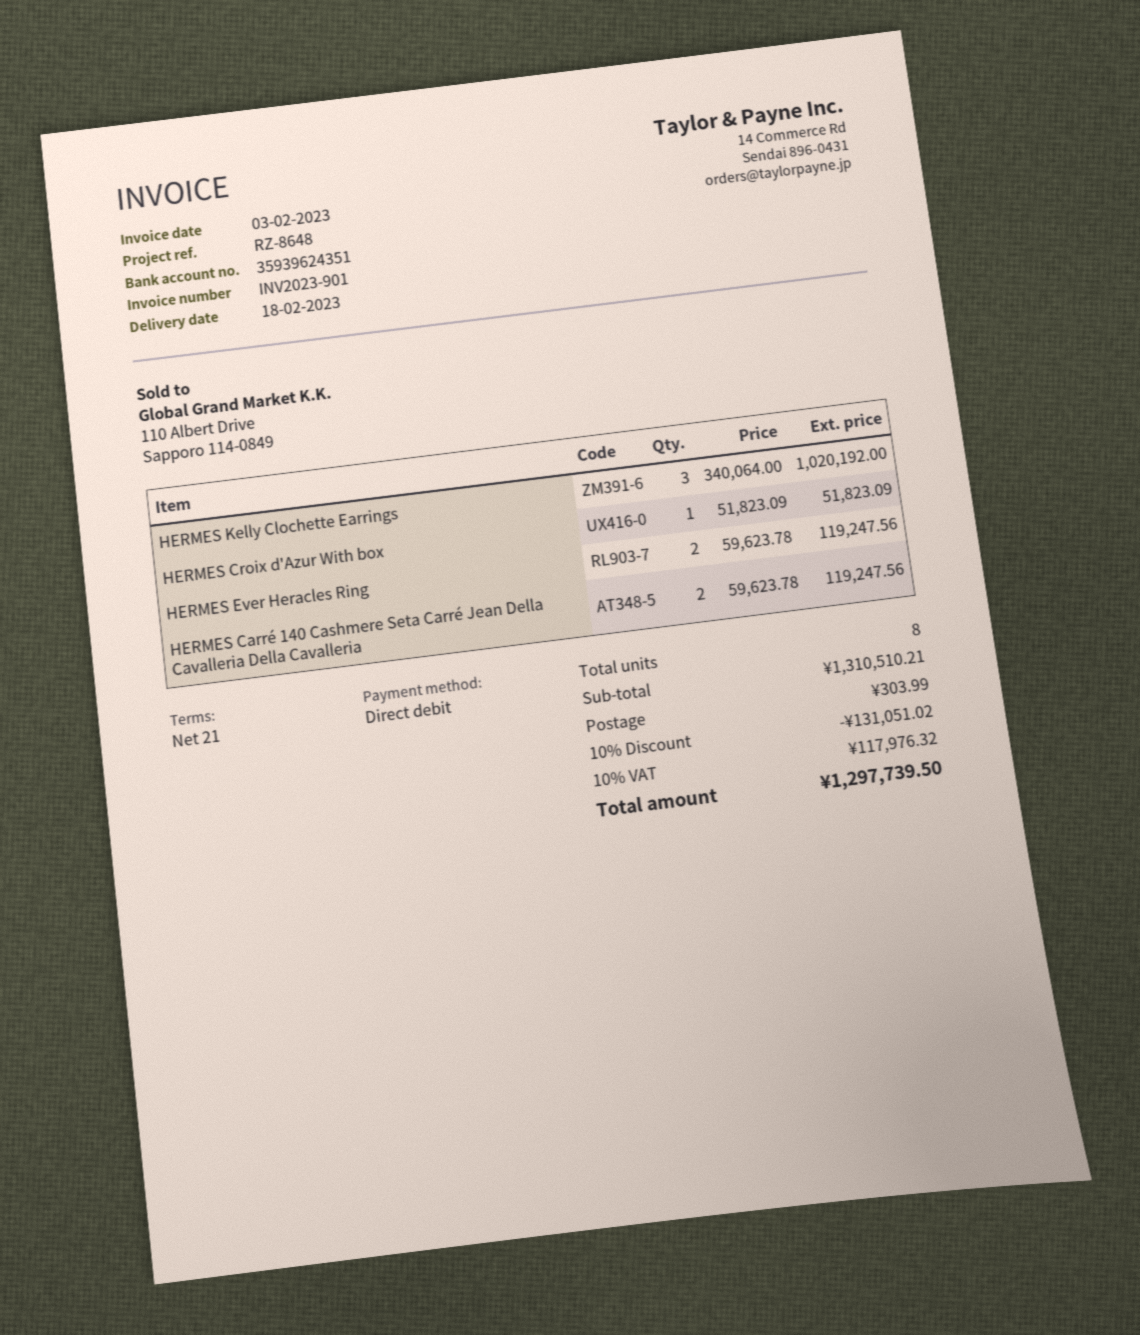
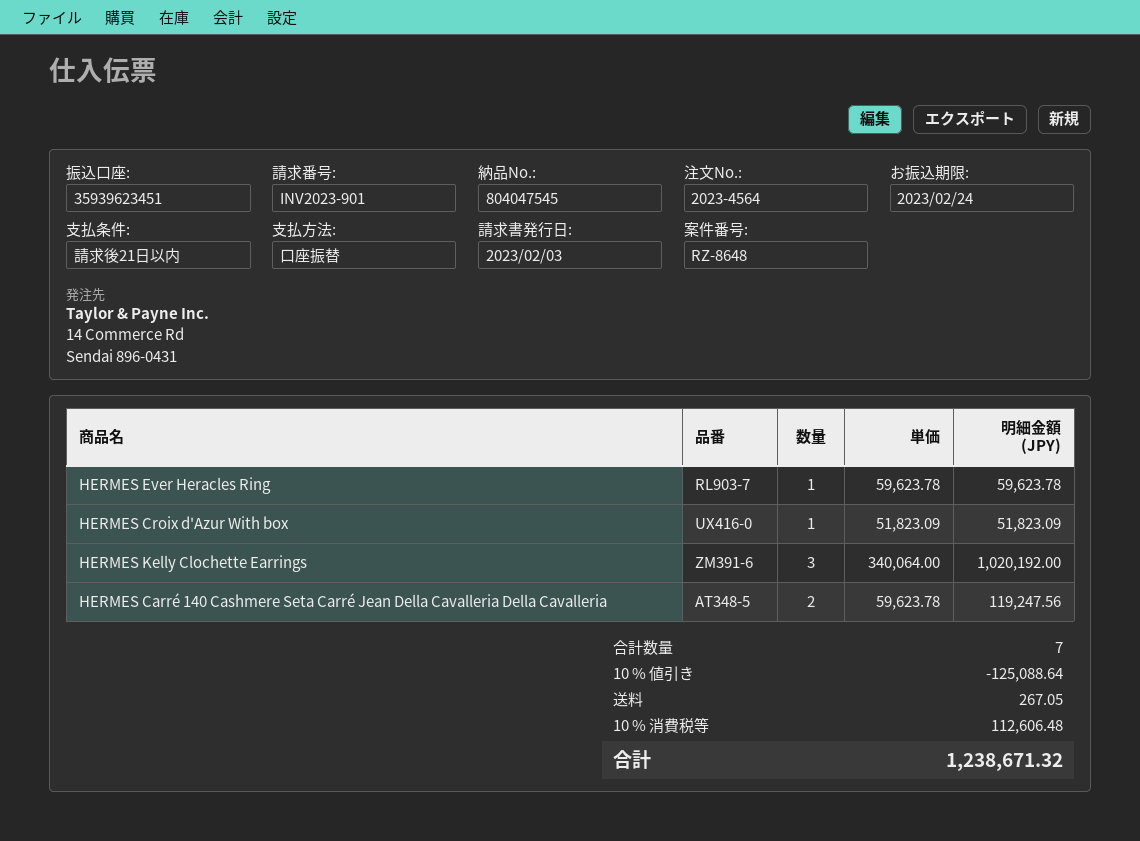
bank account: 35939624351 -> 35939623451
HERMES Ever Heracles Ring: 2 x 59623.78 = 119247.56 -> 1 x 59623.78 = 59623.78
total quantity: 8 -> 7
discount: 10% = 131051.02 -> 10% = 125088.64
shipping: 303.99 -> 267.05
tax: 10% = 117976.32 -> 10% = 112606.48
total: 1297739.50 -> 1238671.32

